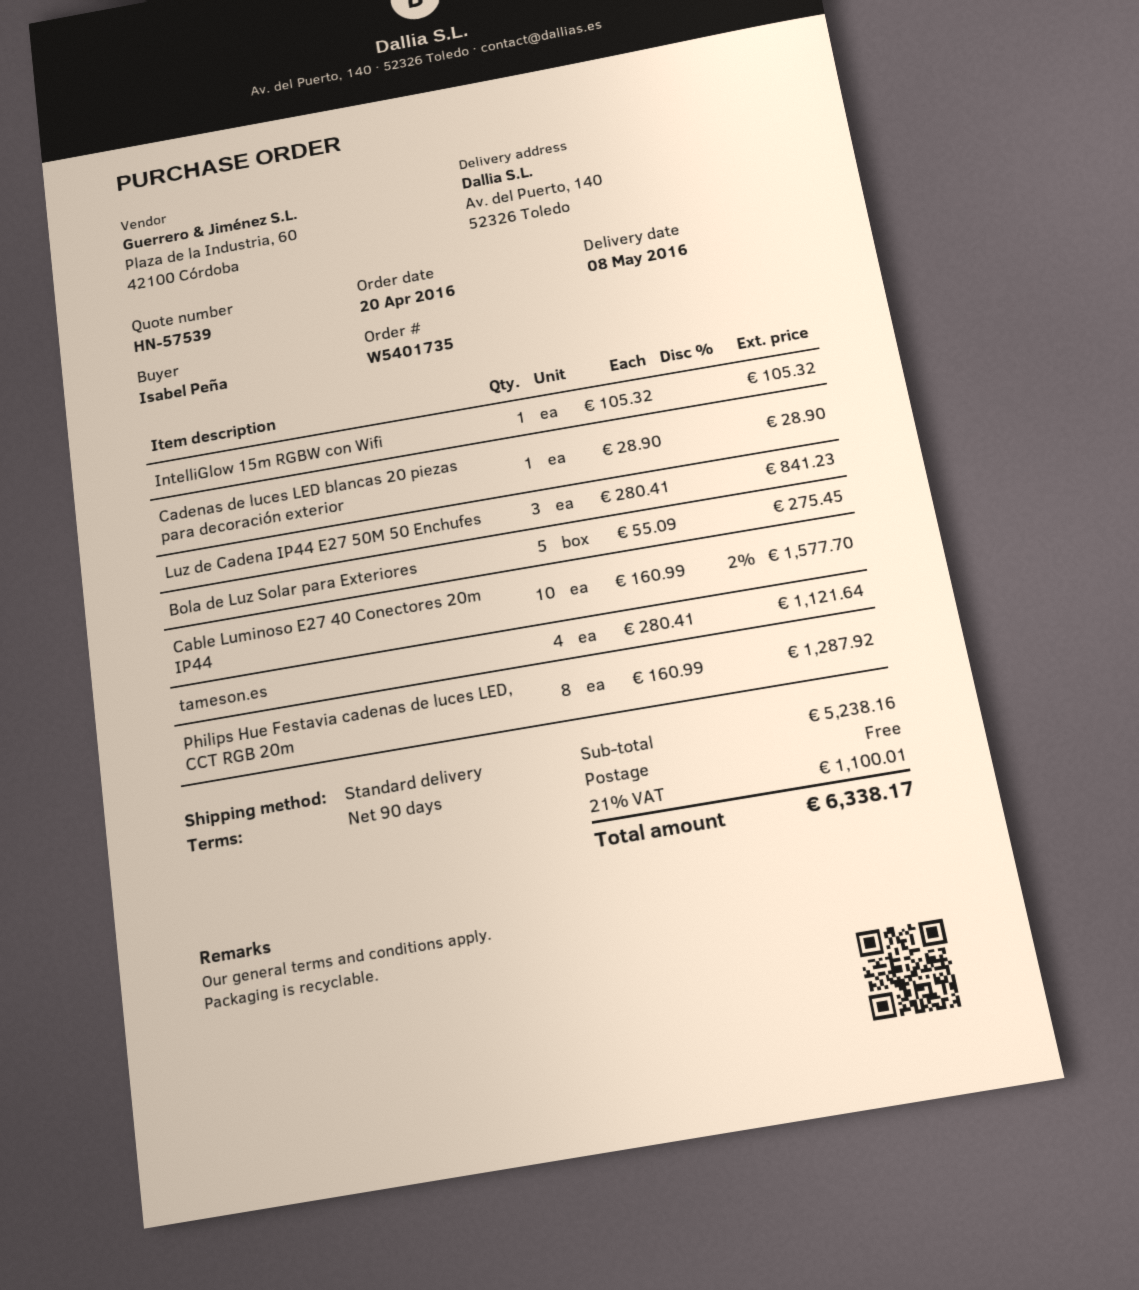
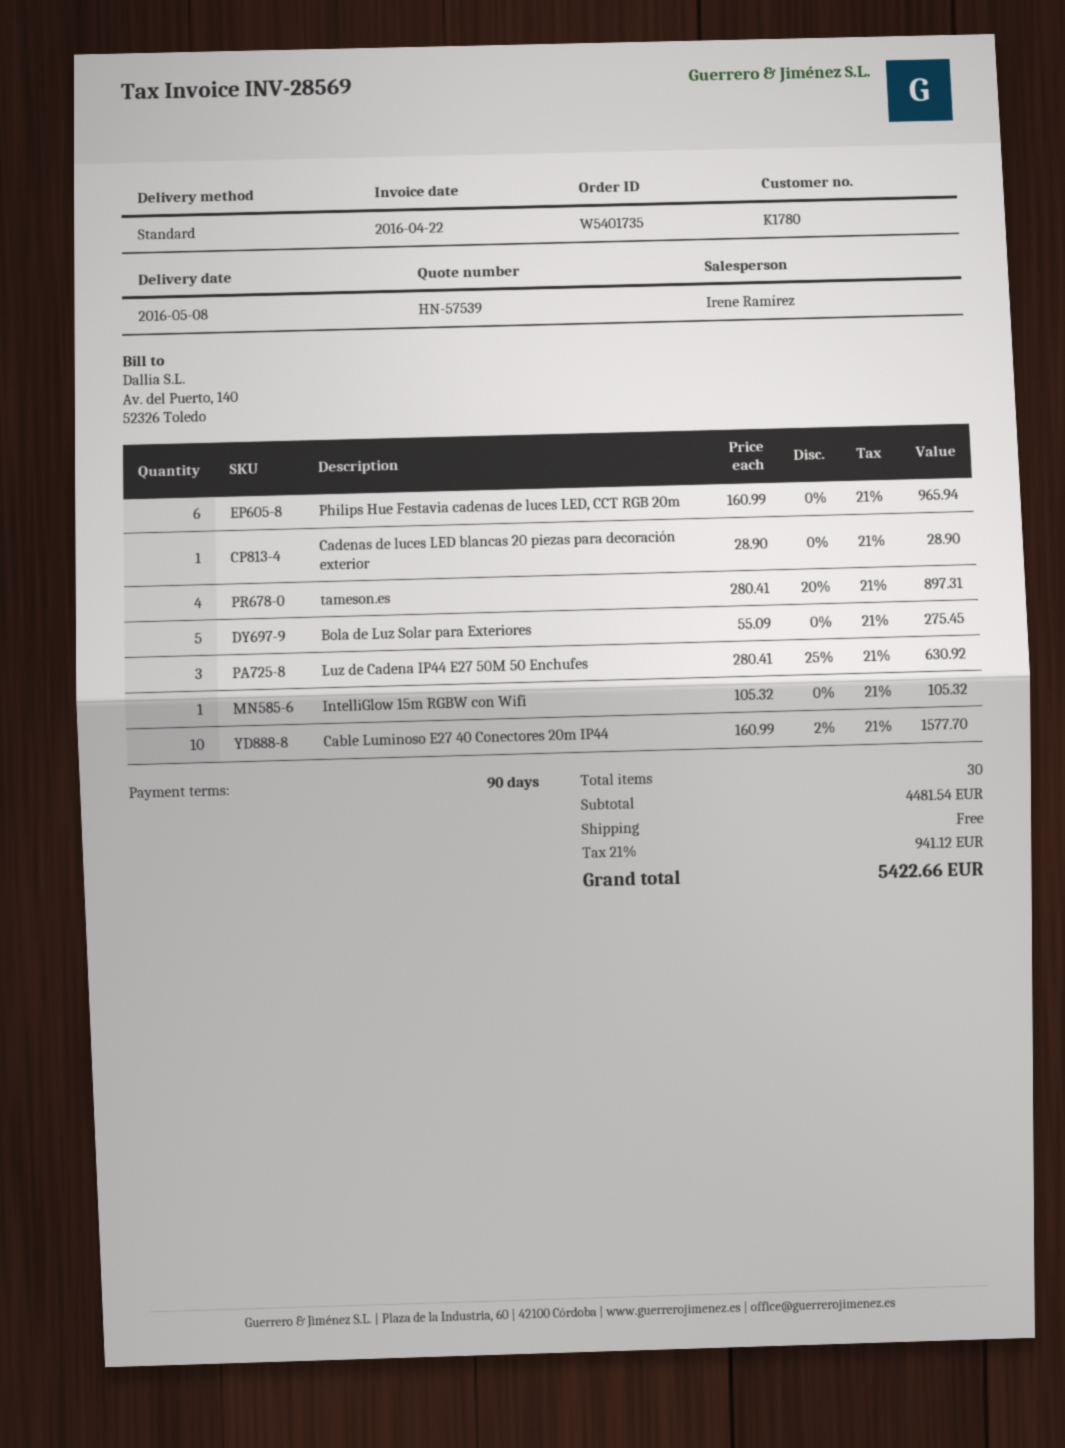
Luz de Cadena IP44 E27 50M 50 Enchufes: 3 x 280.41 = 841.23 -> 3 x 280.41 - 25% = 630.92
tameson.es: 4 x 280.41 = 1121.64 -> 4 x 280.41 - 20% = 897.31
Philips Hue Festavia cadenas de luces LED, CCT RGB 20m: 8 x 160.99 = 1287.92 -> 6 x 160.99 = 965.94
subtotal: 5238.16 -> 4481.54
tax: 21% = 1100.01 -> 21% = 941.12
total: 6338.17 -> 5422.66

